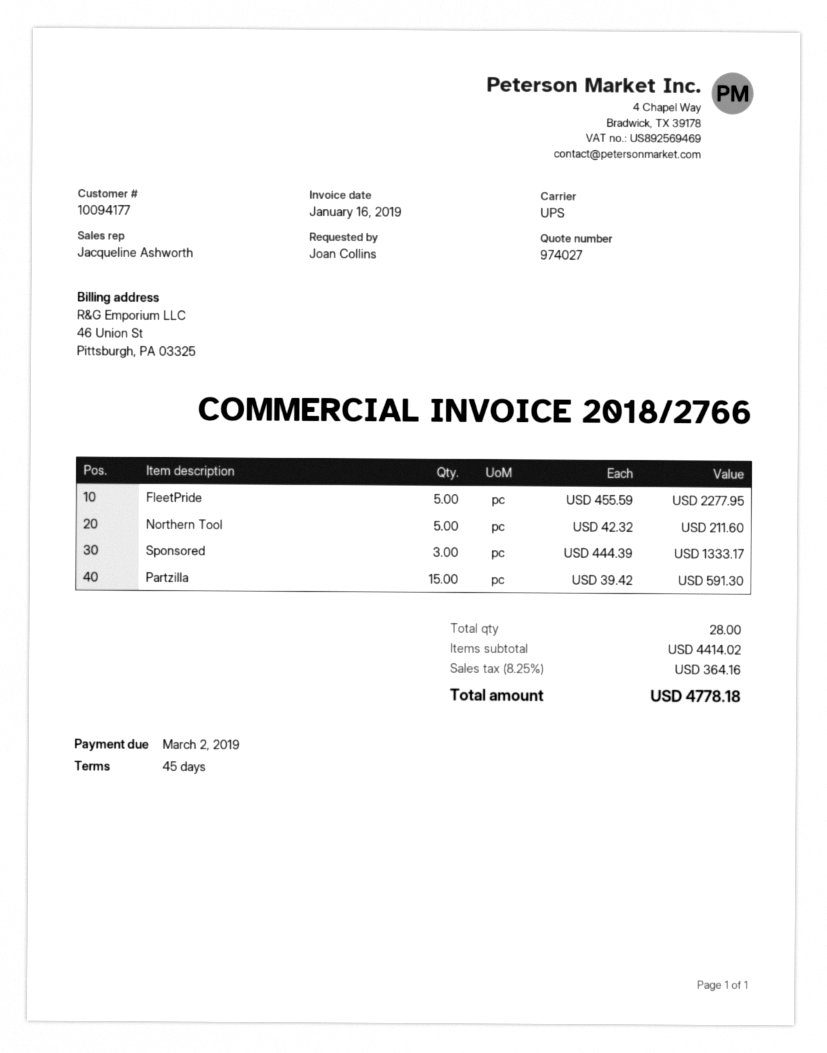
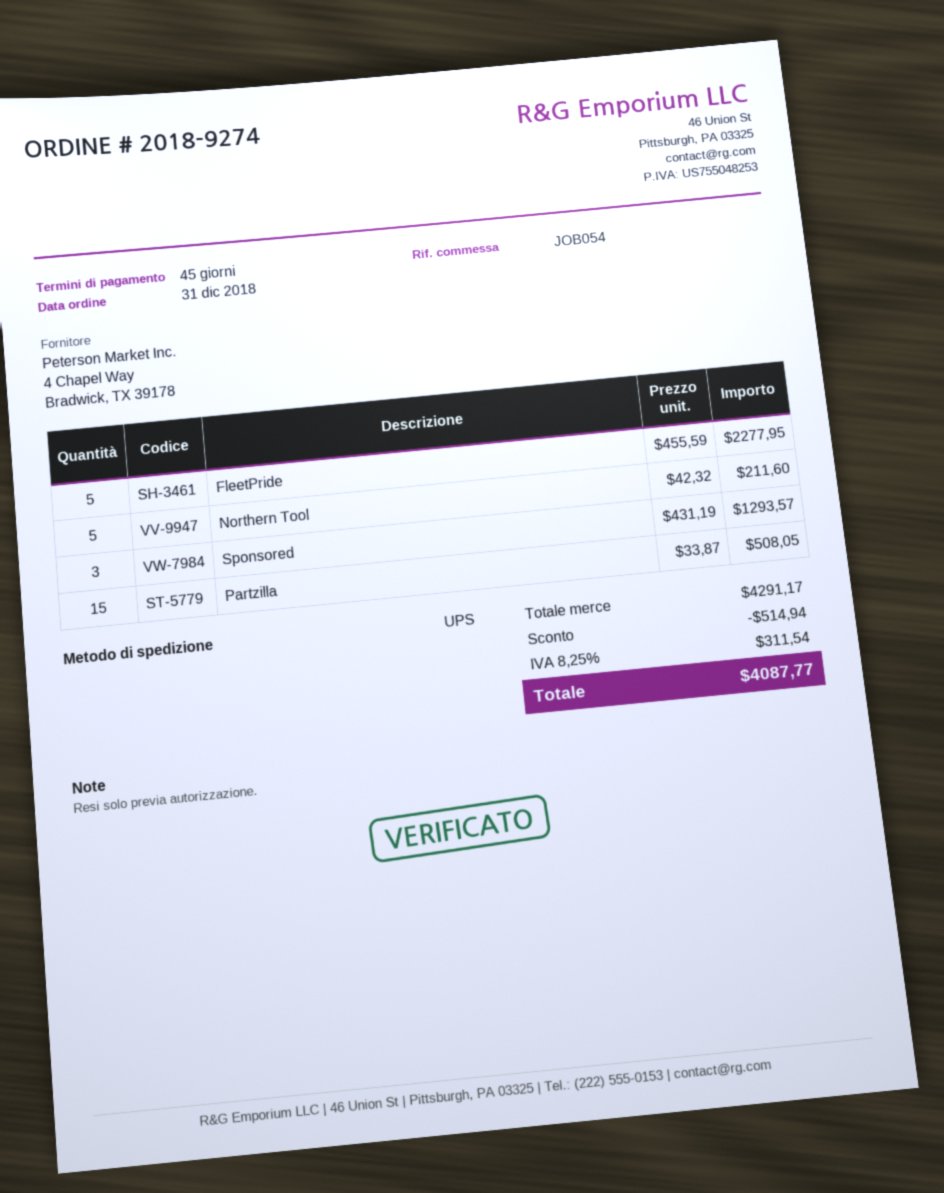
Sponsored: 3 x 444.39 = 1333.17 -> 3 x 431.19 = 1293.57
Partzilla: 15 x 39.42 = 591.30 -> 15 x 33.87 = 508.05
subtotal: 4414.02 -> 4291.17
discount: none -> 514.94
tax: 8.25% = 364.16 -> 8.25% = 311.54
total: 4778.18 -> 4087.77

